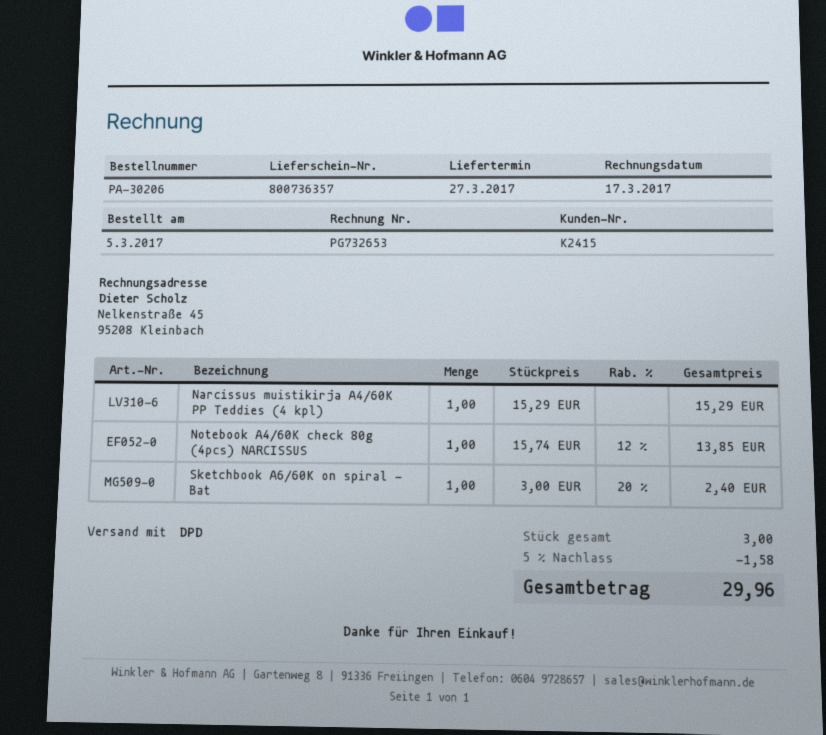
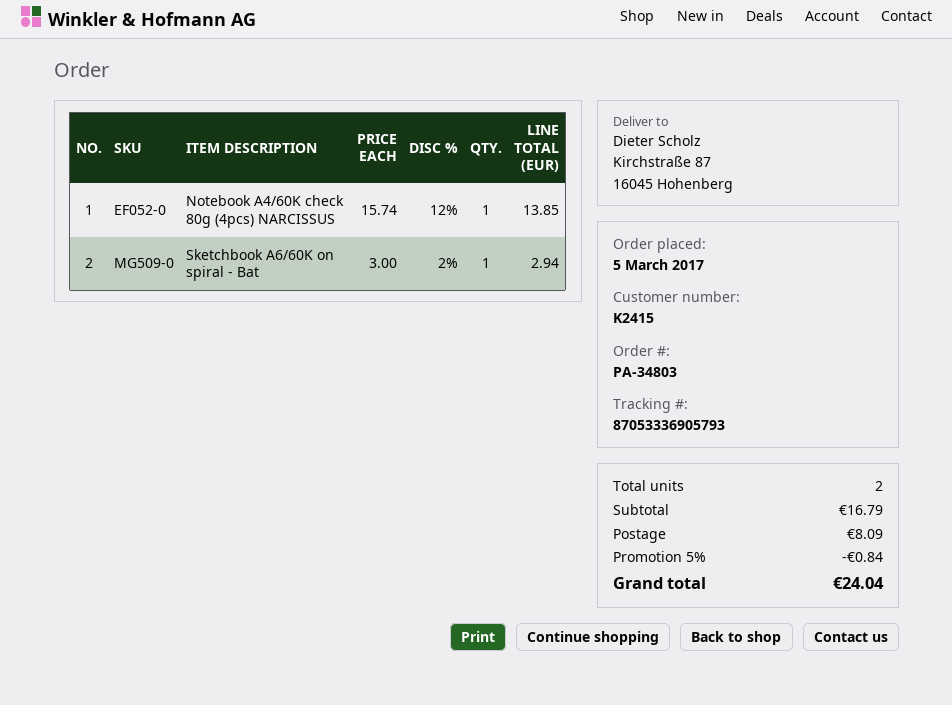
order number: PA-30206 -> PA-34803
Narcissus muistikirja A4/60K PP Teddies (4 kpl): 1 x 15.29 = 15.29 -> none
Sketchbook A6/60K on spiral - Bat: 1 x 3.00 - 20% = 2.40 -> 1 x 3.00 - 2% = 2.94
total quantity: 3 -> 2
discount: 5% = 1.58 -> 5% = 0.84
shipping: none -> 8.09
total: 29.96 -> 24.04

